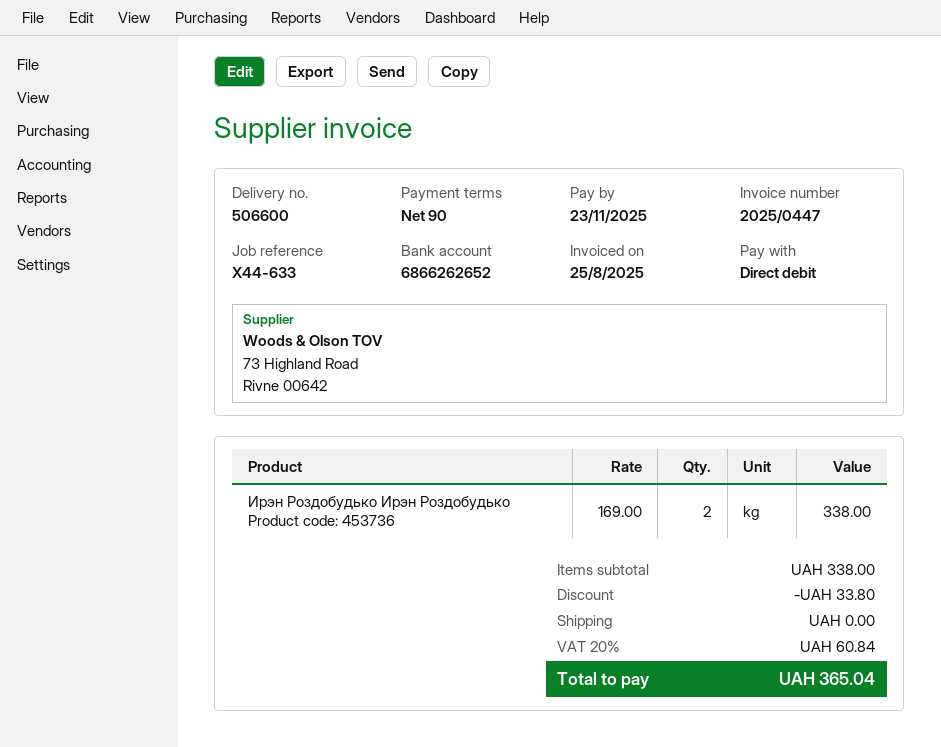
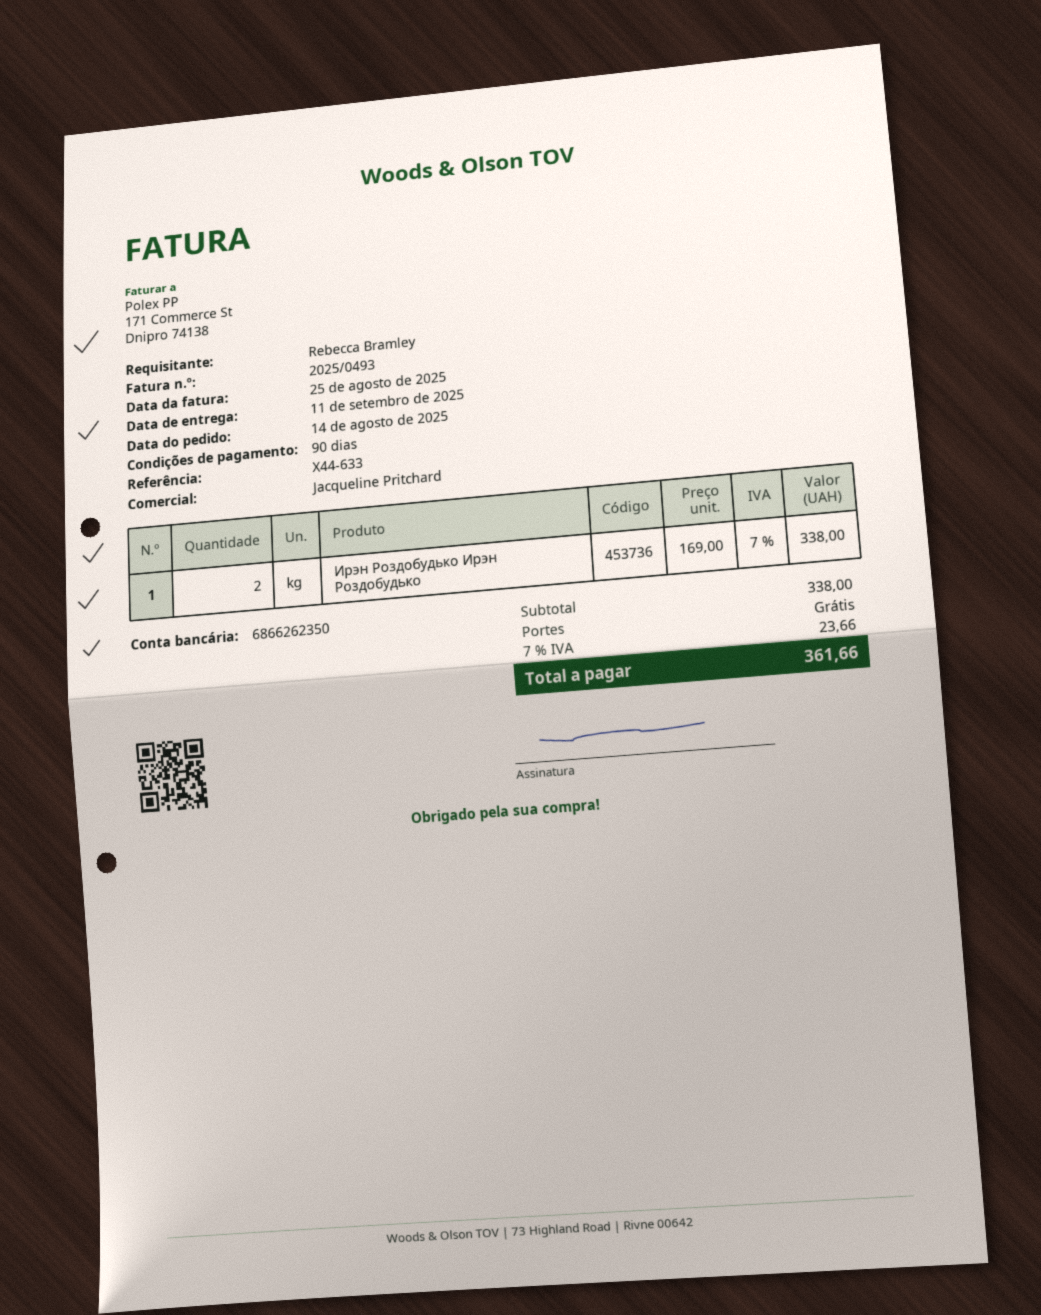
invoice number: 2025/0447 -> 2025/0493
bank account: 6866262652 -> 6866262350
discount: 33.80 -> none
tax: 20% = 60.84 -> 7% = 23.66
total: 365.04 -> 361.66

